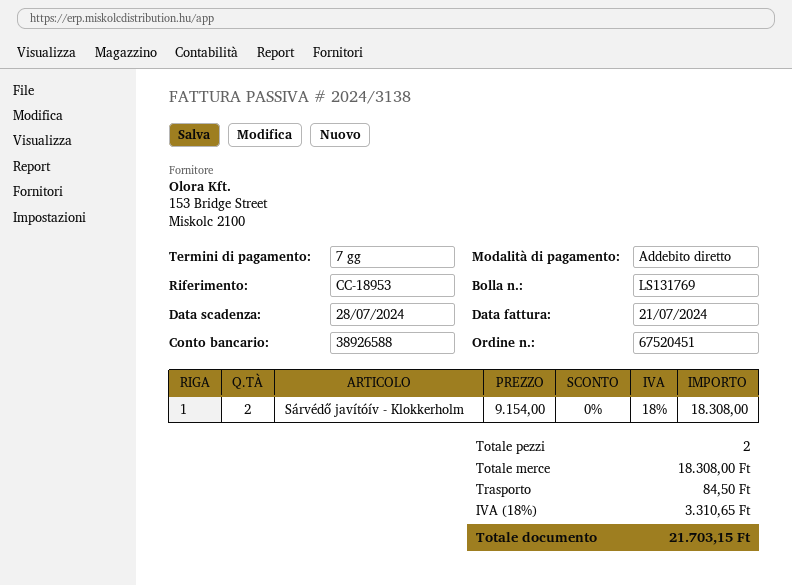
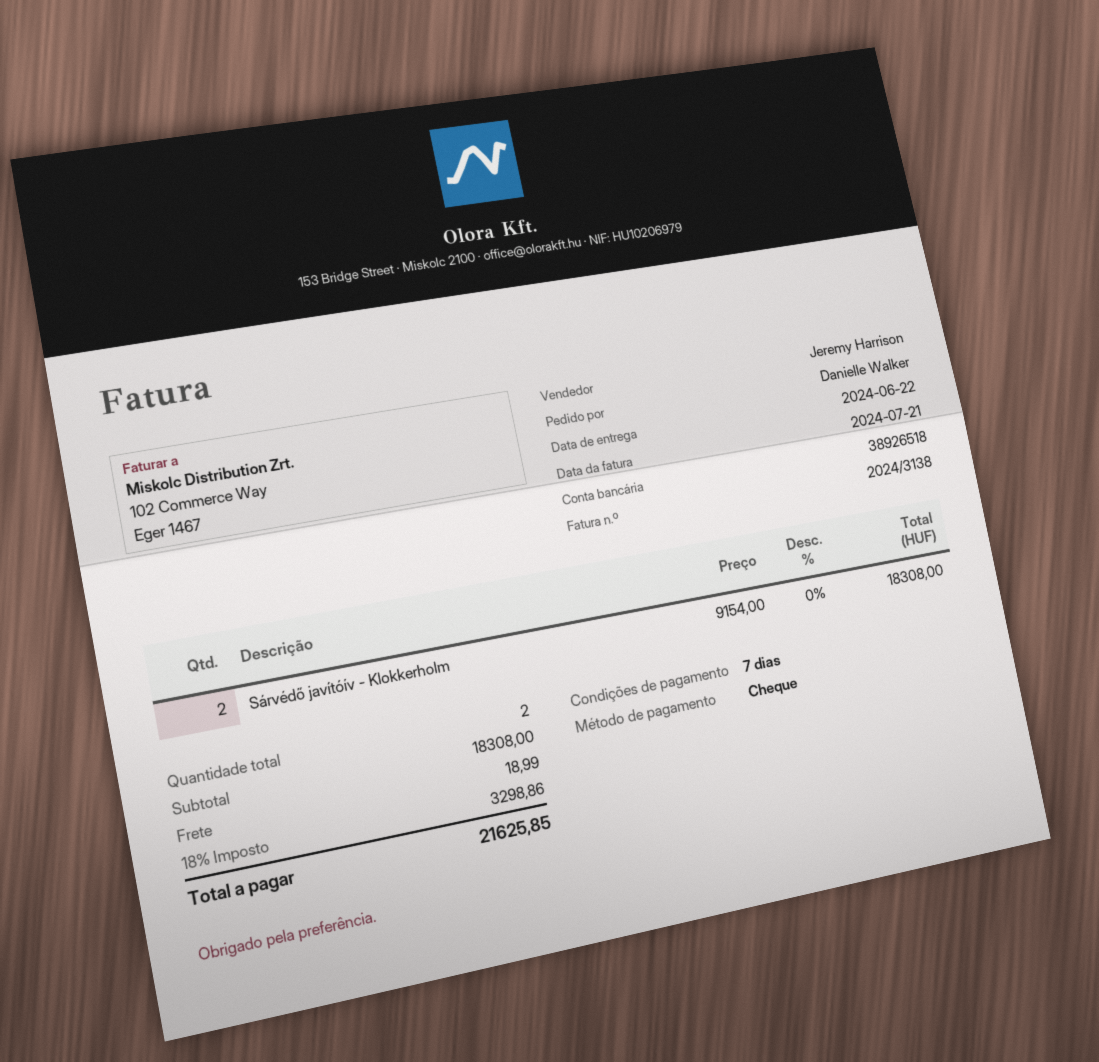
payment method: direct debit -> cheque
bank account: 38926588 -> 38926518
shipping: 84.50 -> 18.99
tax: 18% = 3310.65 -> 18% = 3298.86
total: 21703.15 -> 21625.85

